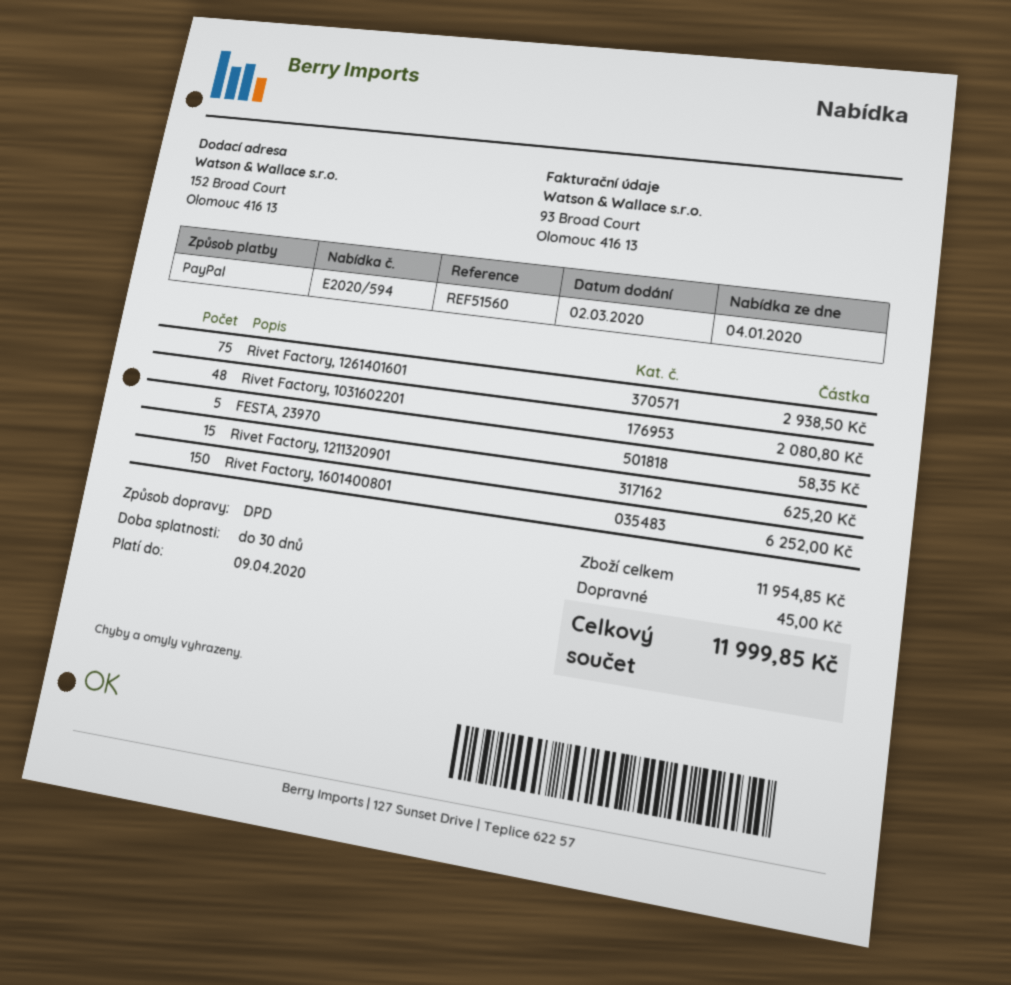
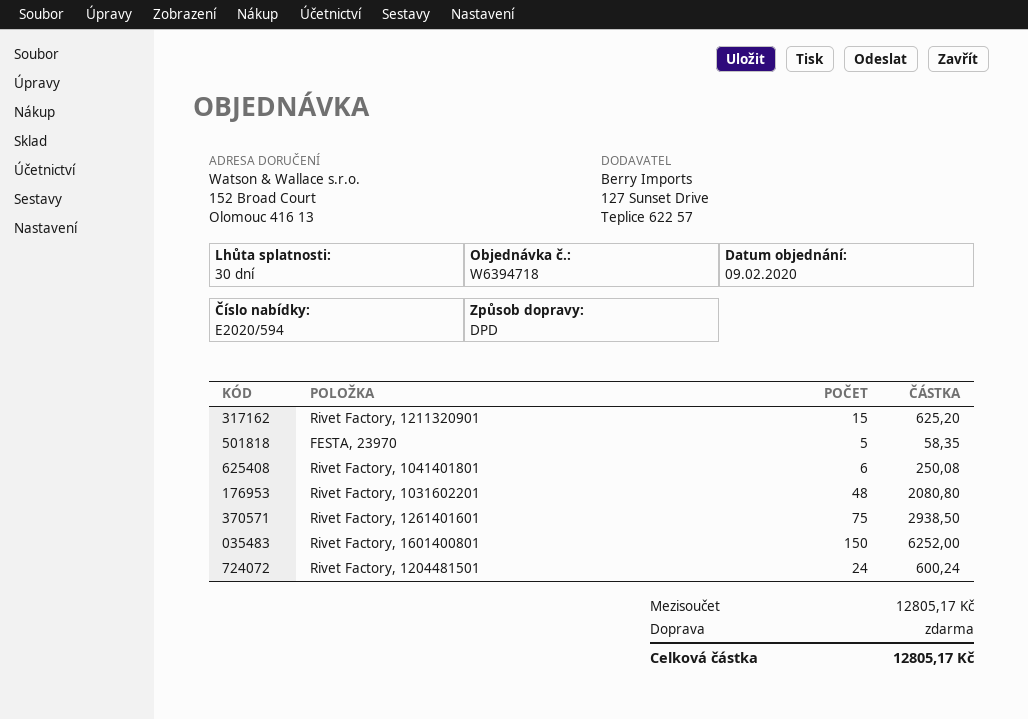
Rivet Factory, 1041401801: none -> 6 for 250.08
Rivet Factory, 1204481501: none -> 24 for 600.24
subtotal: 11954.85 -> 12805.17
shipping: 45.00 -> 0.00
total: 11999.85 -> 12805.17

